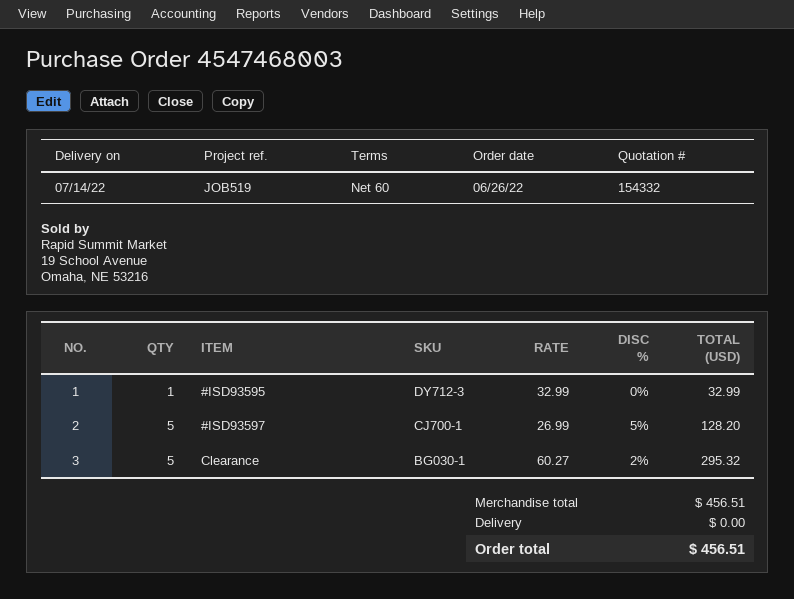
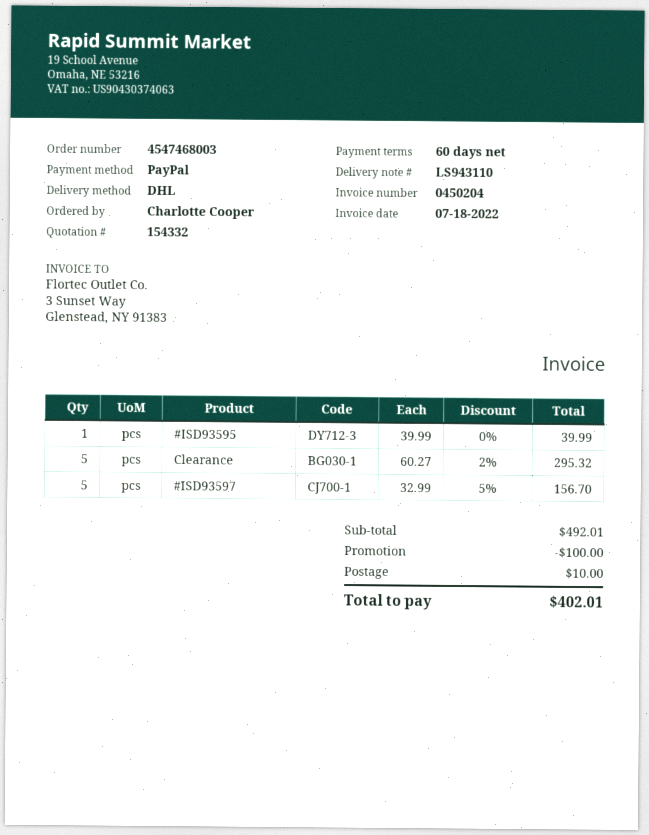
#ISD93595: 1 x 32.99 = 32.99 -> 1 x 39.99 = 39.99
#ISD93597: 5 x 26.99 - 5% = 128.20 -> 5 x 32.99 - 5% = 156.70
subtotal: 456.51 -> 492.01
discount: none -> 100.00
shipping: 0.00 -> 10.00
total: 456.51 -> 402.01

